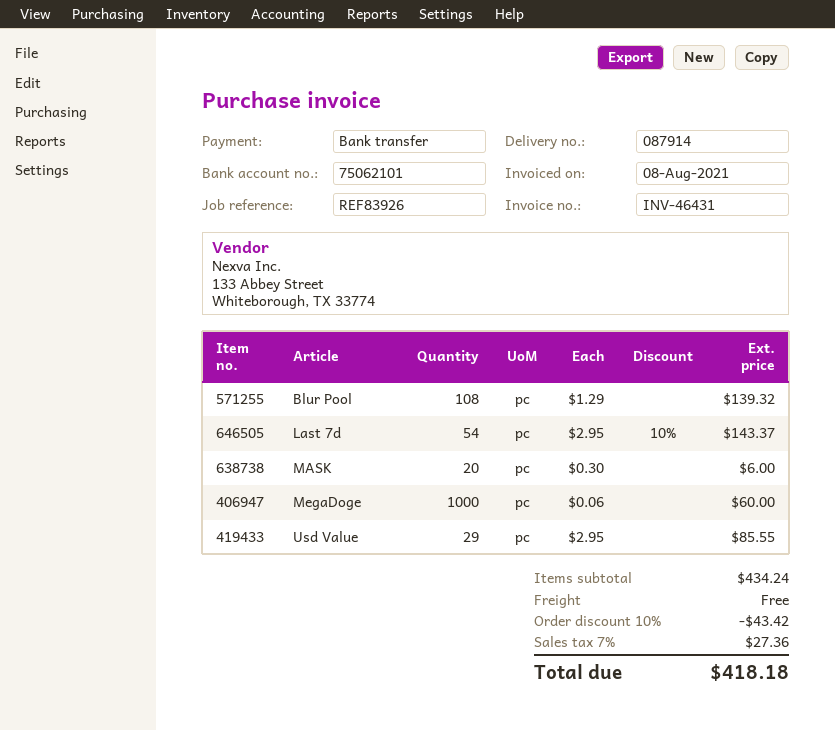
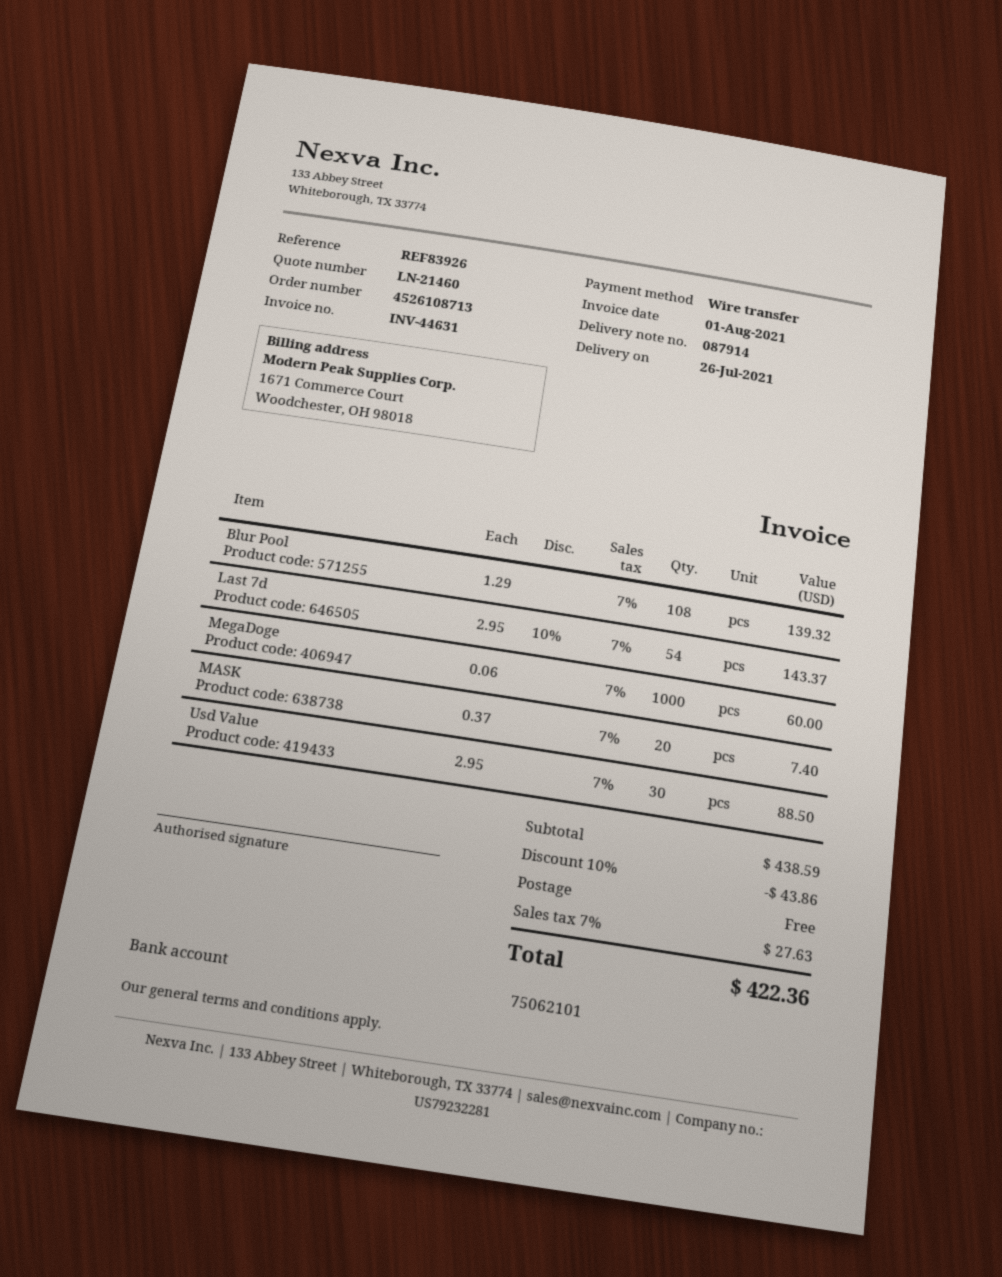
invoice number: INV-46431 -> INV-44631
invoice date: 2021-08-08 -> 2021-08-01
MASK: 20 x 0.30 = 6.00 -> 20 x 0.37 = 7.40
Usd Value: 29 x 2.95 = 85.55 -> 30 x 2.95 = 88.50
subtotal: 434.24 -> 438.59
discount: 10% = 43.42 -> 10% = 43.86
tax: 7% = 27.36 -> 7% = 27.63
total: 418.18 -> 422.36

